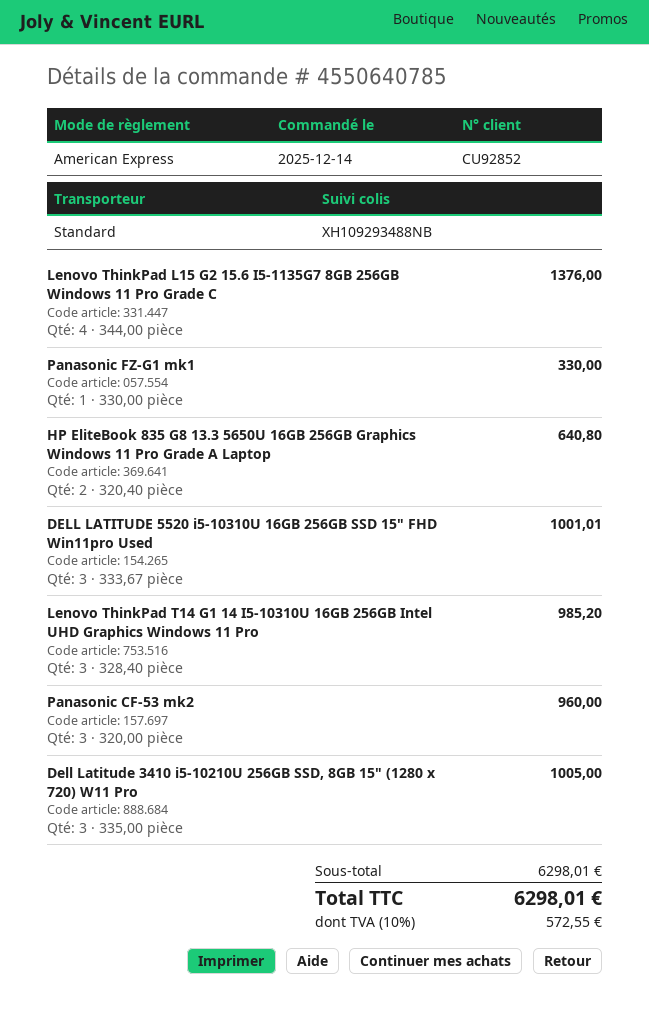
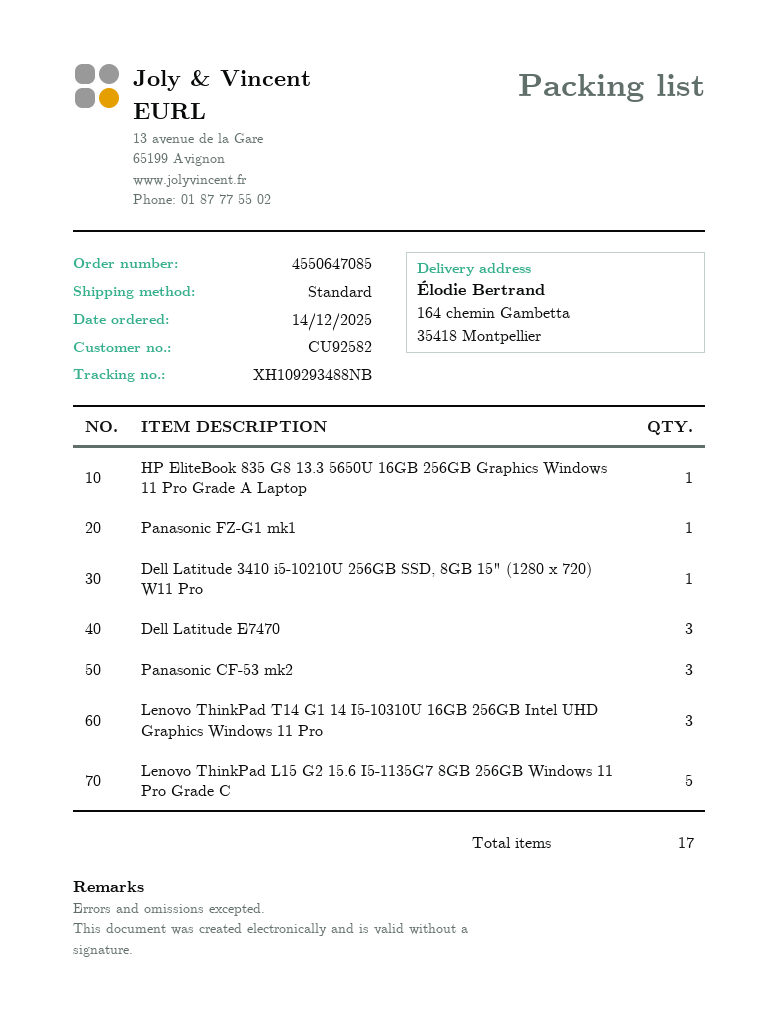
order number: 4550640785 -> 4550647085
customer number: CU92852 -> CU92582
Lenovo ThinkPad L15 G2 15.6 I5-1135G7 8GB 256GB Windows 11 Pro Grade C: 4 -> 5
HP EliteBook 835 G8 13.3 5650U 16GB 256GB Graphics Windows 11 Pro Grade A Laptop: 2 -> 1
DELL LATITUDE 5520 i5-10310U 16GB 256GB SSD 15" FHD Win11pro Used: 3 -> none
Dell Latitude 3410 i5-10210U 256GB SSD, 8GB 15" (1280 x 720) W11 Pro: 3 -> 1
Dell Latitude E7470: none -> 3

